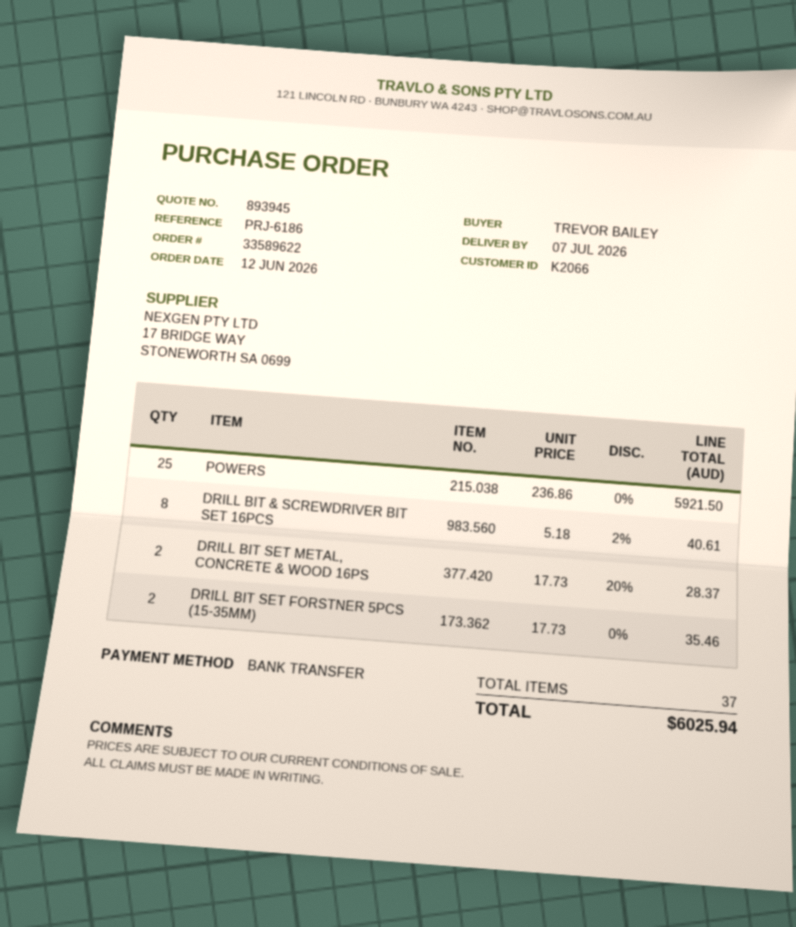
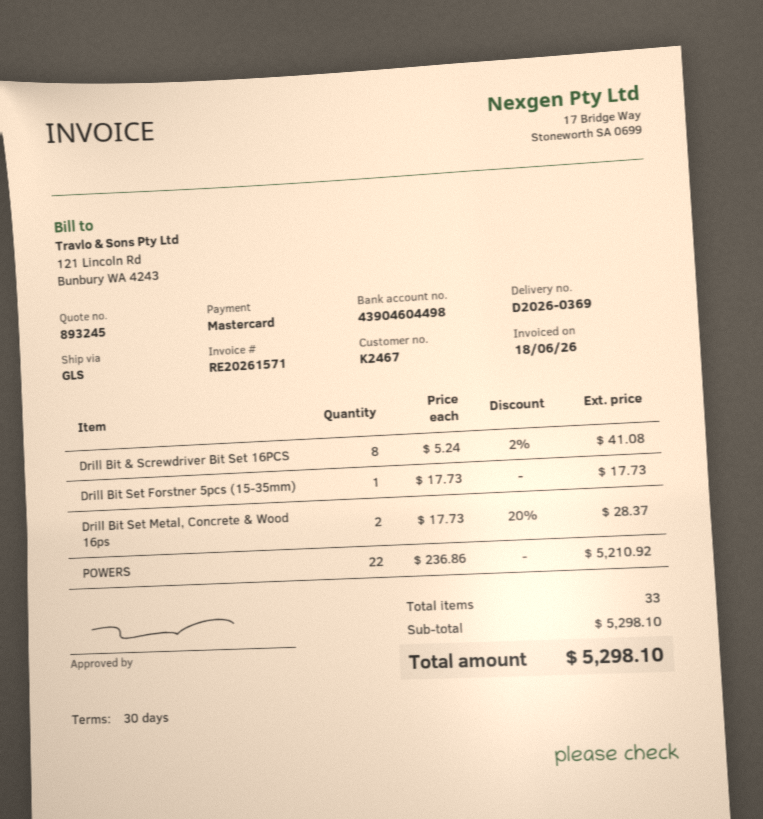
quote number: 893945 -> 893245
customer number: K2066 -> K2467
payment method: bank transfer -> Mastercard
POWERS: 25 x 236.86 = 5921.50 -> 22 x 236.86 = 5210.92
DRILL BIT & SCREWDRIVER BIT SET 16PCS: 8 x 5.18 - 2% = 40.61 -> 8 x 5.24 - 2% = 41.08
DRILL BIT SET FORSTNER 5PCS (15-35MM): 2 x 17.73 = 35.46 -> 1 x 17.73 = 17.73
total quantity: 37 -> 33
total: 6025.94 -> 5298.10

